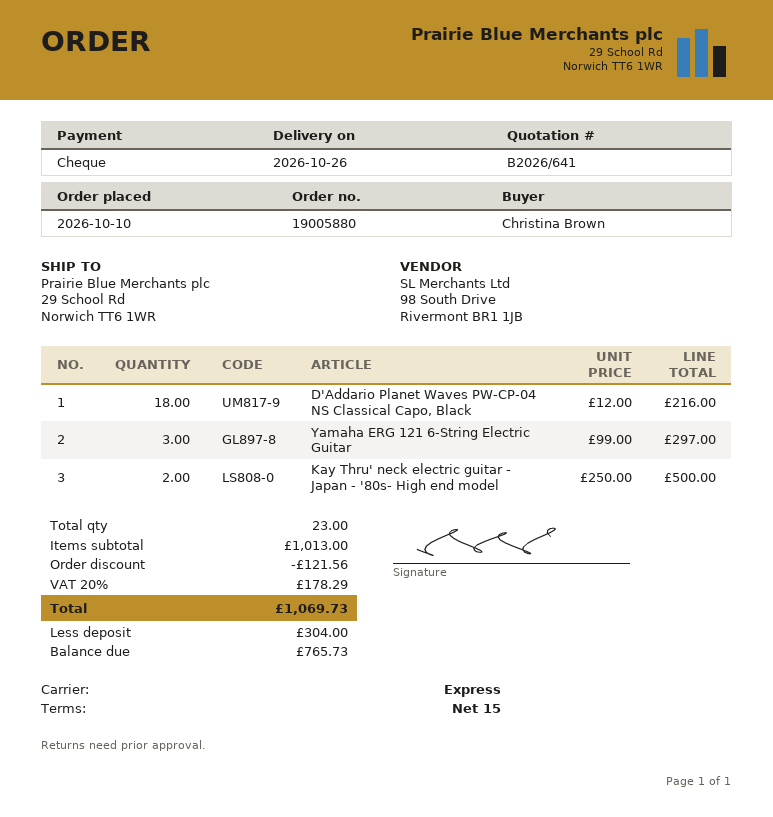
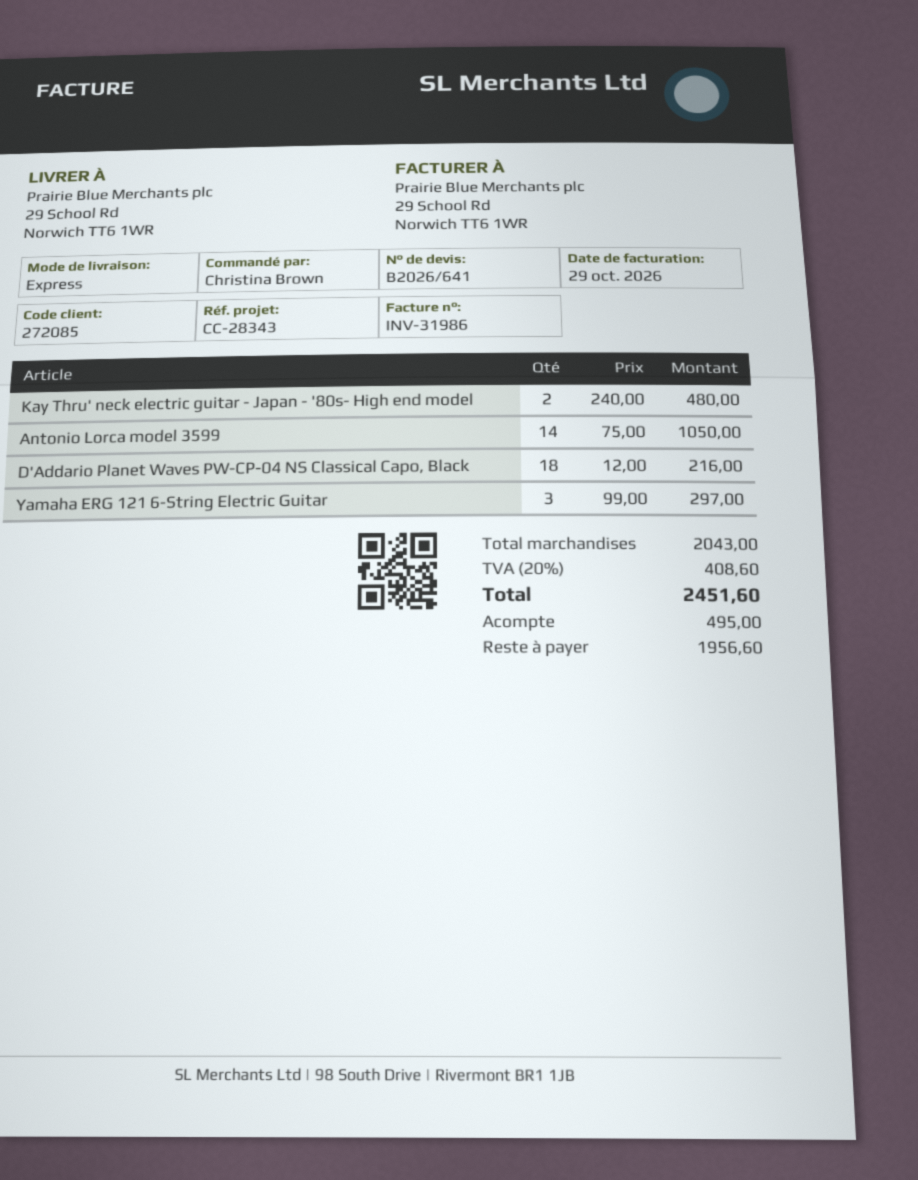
Kay Thru' neck electric guitar - Japan - '80s- High end model: 2 x 250.00 = 500.00 -> 2 x 240.00 = 480.00
Antonio Lorca model 3599: none -> 14 x 75.00 = 1050.00
subtotal: 1013.00 -> 2043.00
discount: 121.56 -> none
tax: 20% = 178.29 -> 20% = 408.60
total: 1069.73 -> 2451.60
deposit: 304.00 -> 495.00
balance: 765.73 -> 1956.60

